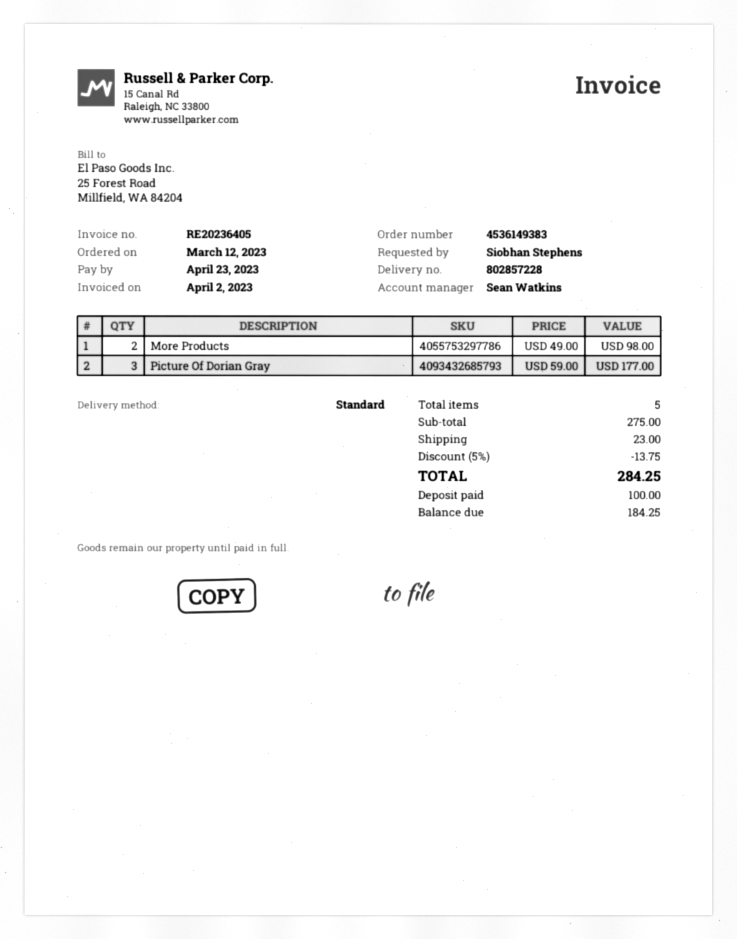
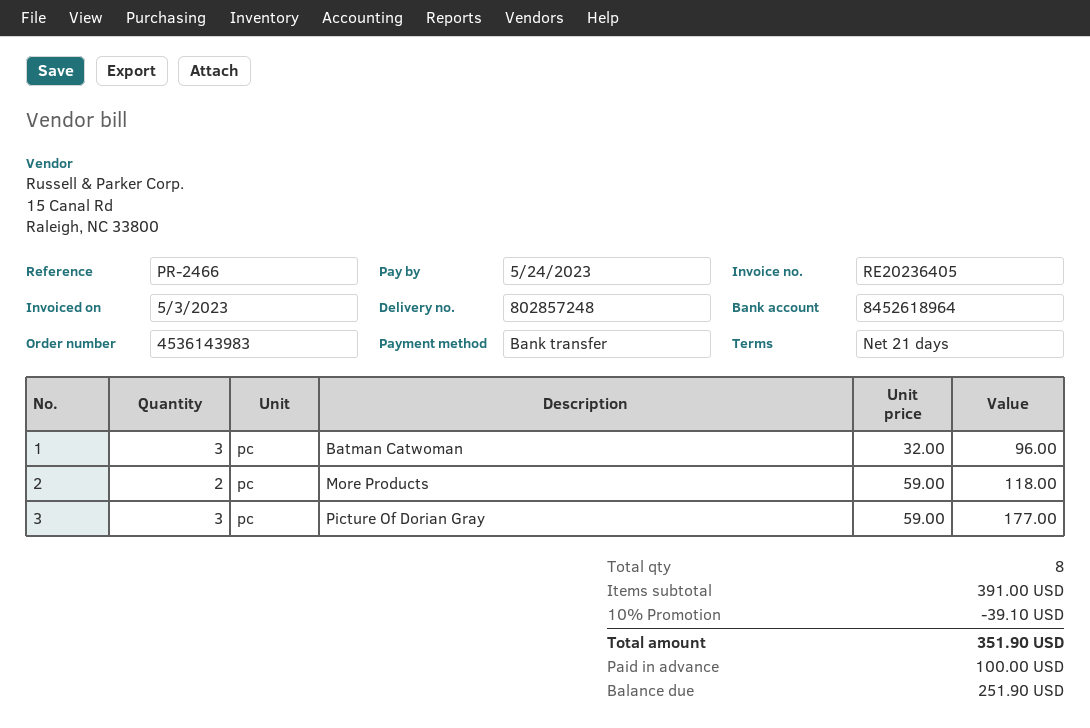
order number: 4536149383 -> 4536143983
delivery note number: 802857228 -> 802857248
invoice date: 2023-04-02 -> 2023-05-03
due date: 2023-04-23 -> 2023-05-24
More Products: 2 x 49.00 = 98.00 -> 2 x 59.00 = 118.00
Batman Catwoman: none -> 3 x 32.00 = 96.00
total quantity: 5 -> 8
subtotal: 275.00 -> 391.00
discount: 5% = 13.75 -> 10% = 39.10
shipping: 23.00 -> none
total: 284.25 -> 351.90
balance: 184.25 -> 251.90

